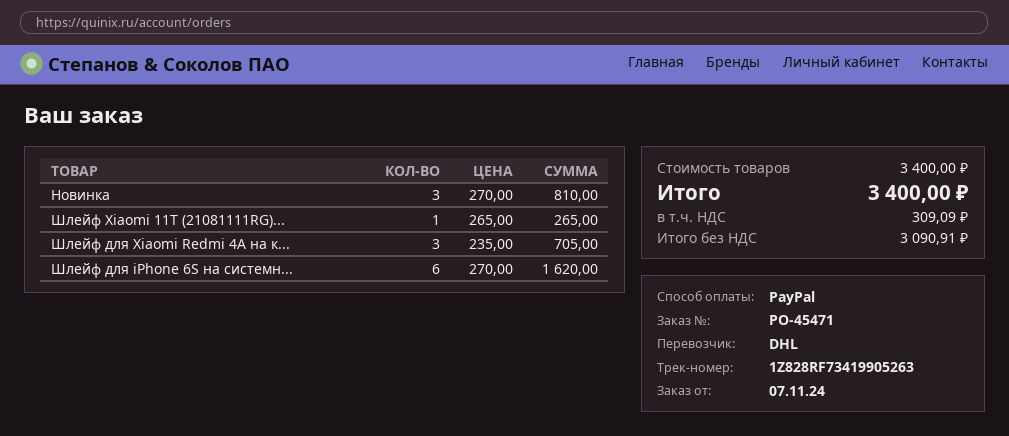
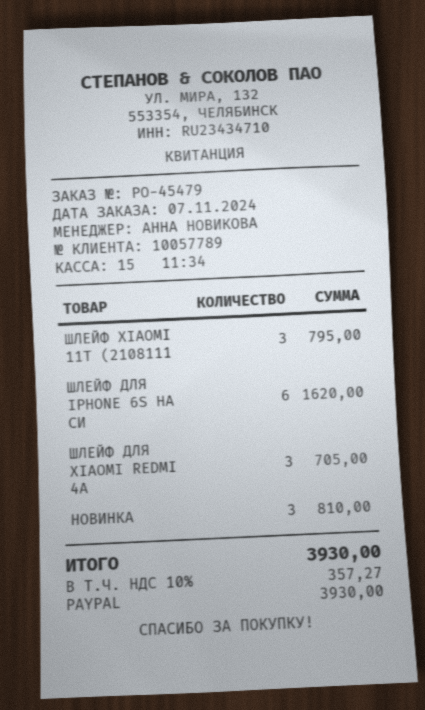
order number: PO-45471 -> PO-45479
Шлейф Xiaomi 11T (21081111RG)...: 1 for 265.00 -> 3 for 795.00
tax: 309.09 -> 357.27
total: 3400.00 -> 3930.00

